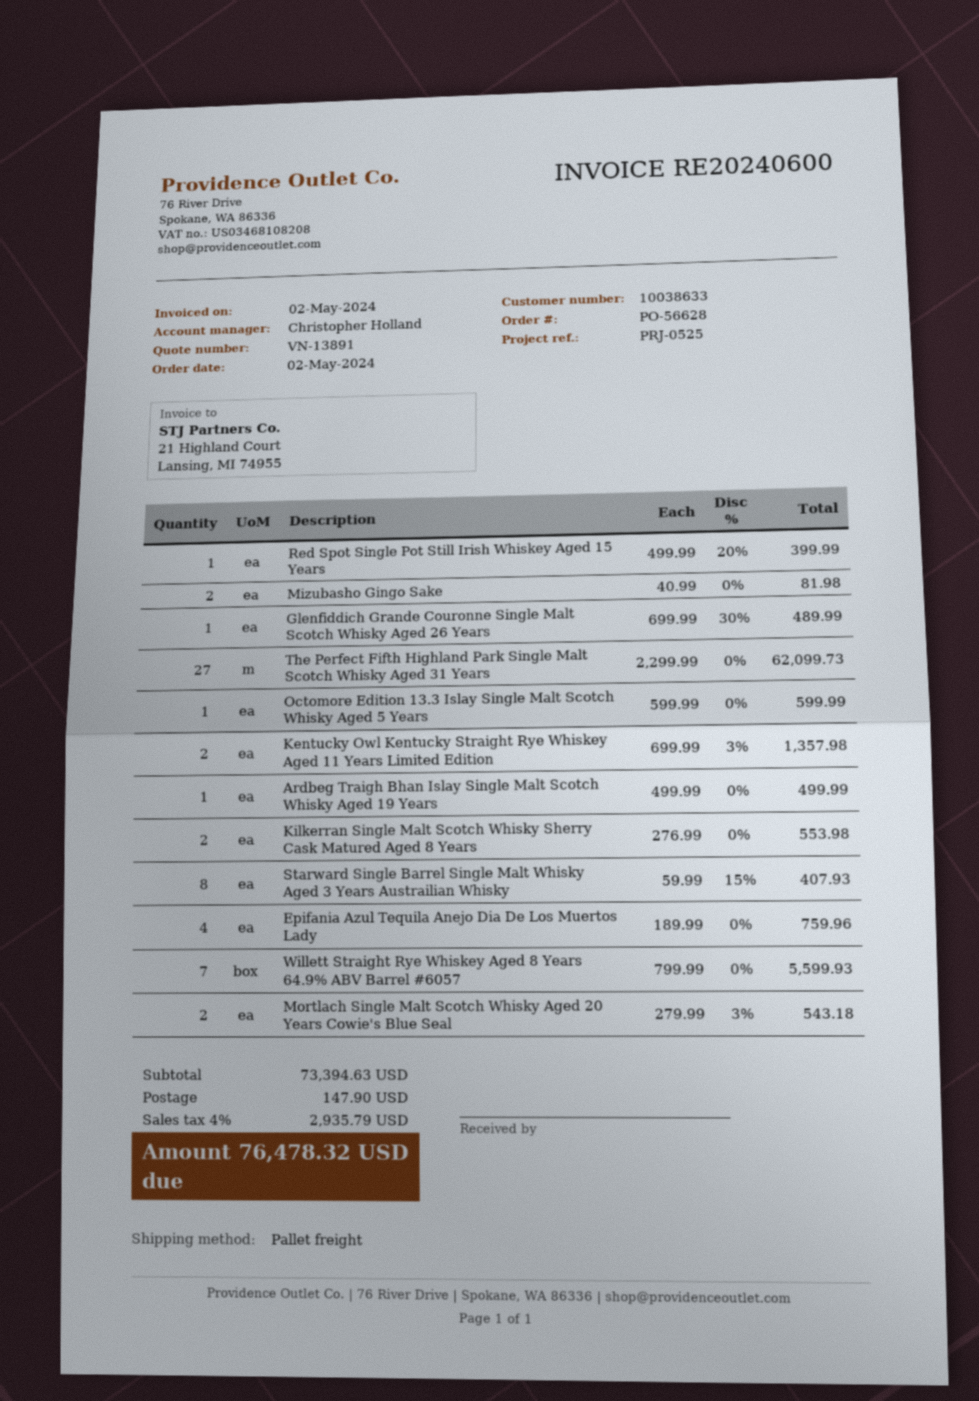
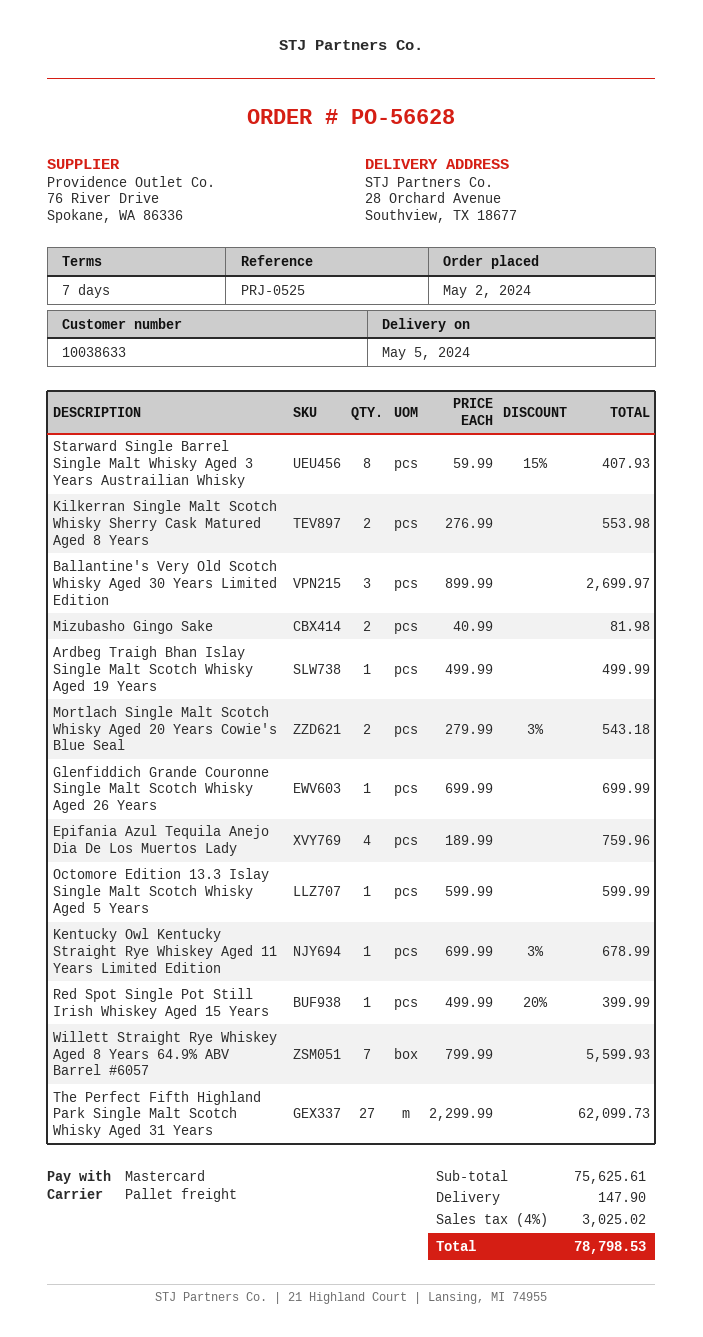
Glenfiddich Grande Couronne Single Malt Scotch Whisky Aged 26 Years: 1 x 699.99 - 30% = 489.99 -> 1 x 699.99 = 699.99
Kentucky Owl Kentucky Straight Rye Whiskey Aged 11 Years Limited Edition: 2 x 699.99 - 3% = 1357.98 -> 1 x 699.99 - 3% = 678.99
Ballantine's Very Old Scotch Whisky Aged 30 Years Limited Edition: none -> 3 x 899.99 = 2699.97
subtotal: 73394.63 -> 75625.61
tax: 4% = 2935.79 -> 4% = 3025.02
total: 76478.32 -> 78798.53

